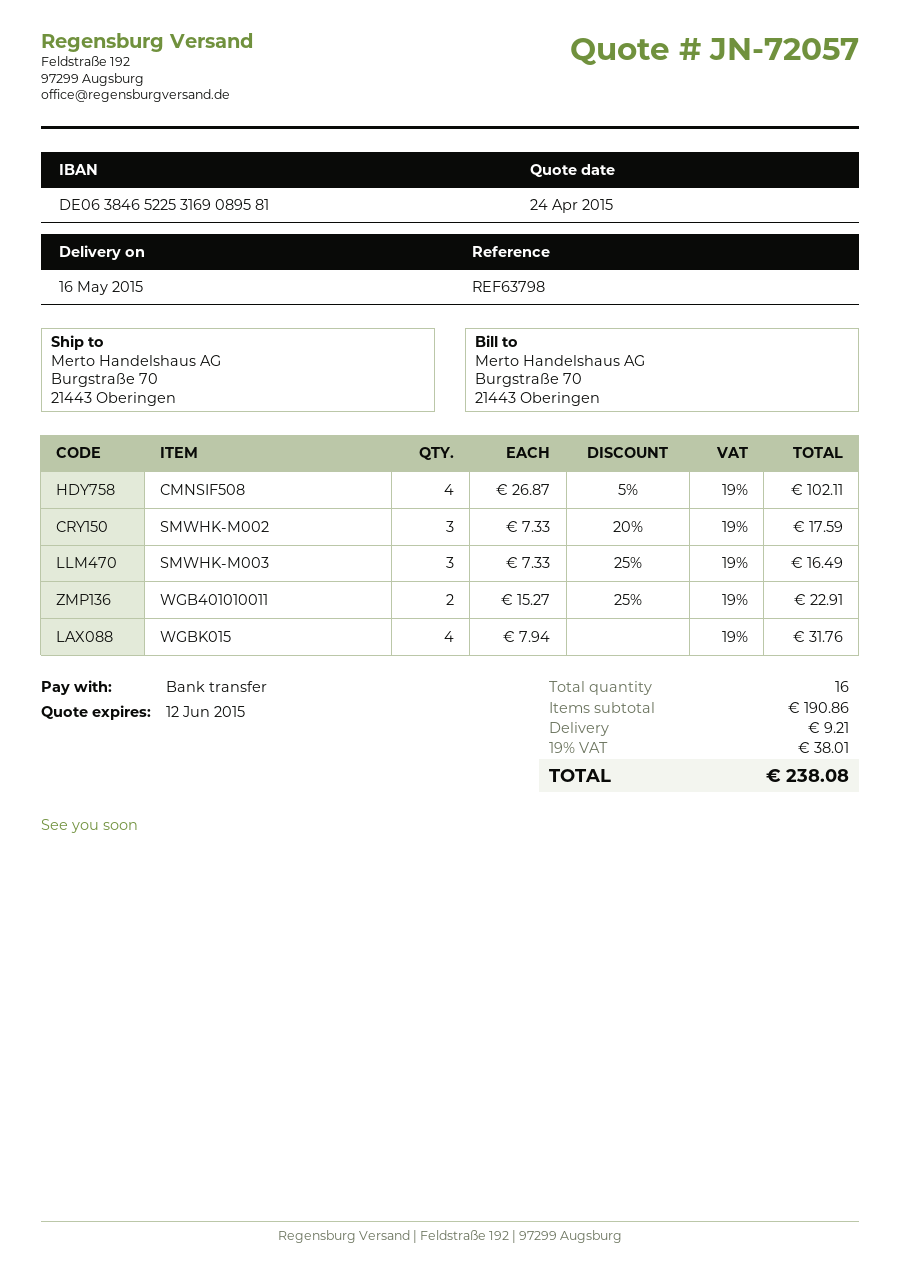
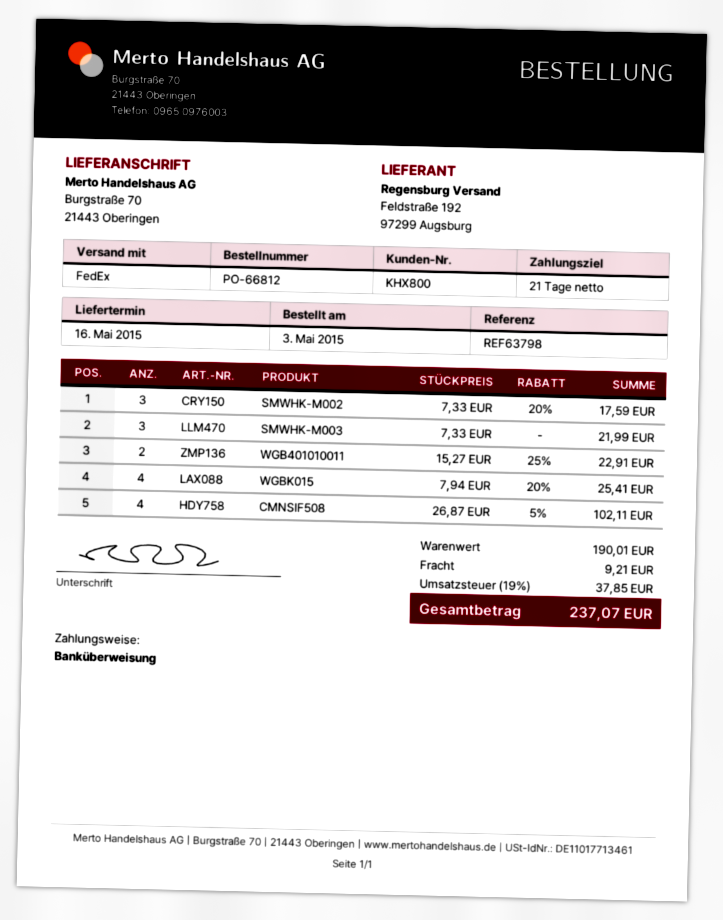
SMWHK-M003: 3 x 7.33 - 25% = 16.49 -> 3 x 7.33 = 21.99
WGBK015: 4 x 7.94 = 31.76 -> 4 x 7.94 - 20% = 25.41
subtotal: 190.86 -> 190.01
tax: 19% = 38.01 -> 19% = 37.85
total: 238.08 -> 237.07

